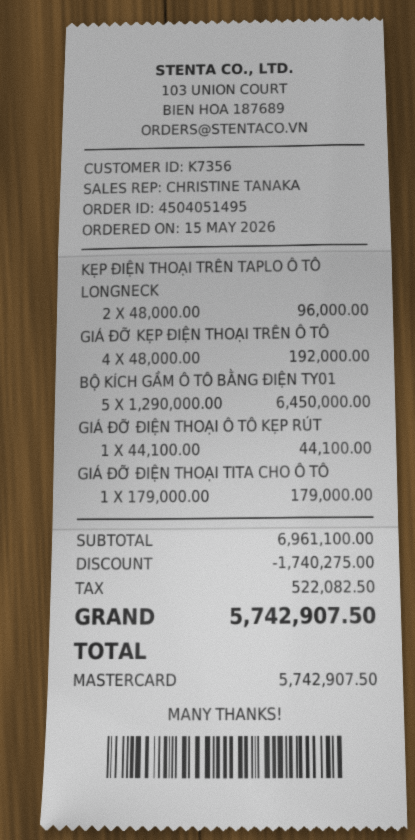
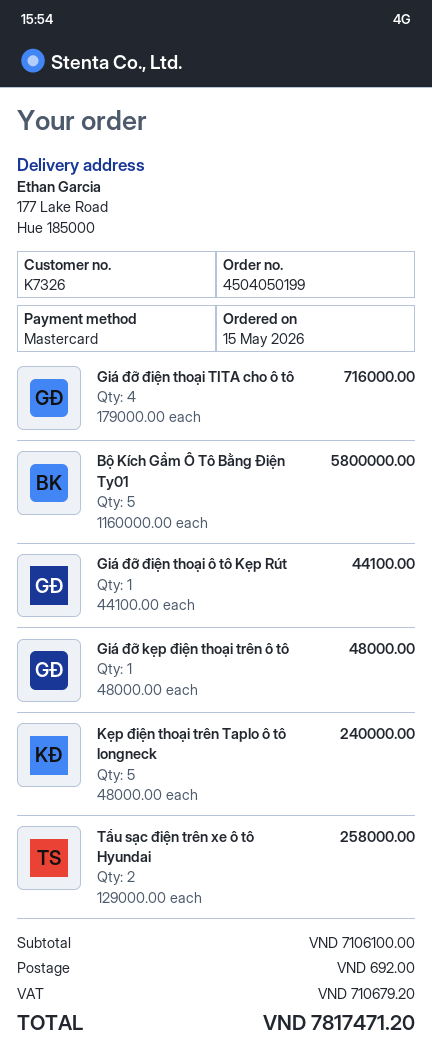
order number: 4504051495 -> 4504050199
customer number: K7356 -> K7326
KẸP ĐIỆN THOẠI TRÊN TAPLO Ô TÔ LONGNECK: 2 x 48000.00 = 96000.00 -> 5 x 48000.00 = 240000.00
GIÁ ĐỠ KẸP ĐIỆN THOẠI TRÊN Ô TÔ: 4 x 48000.00 = 192000.00 -> 1 x 48000.00 = 48000.00
BỘ KÍCH GẦM Ô TÔ BẰNG ĐIỆN TY01: 5 x 1290000.00 = 6450000.00 -> 5 x 1160000.00 = 5800000.00
GIÁ ĐỠ ĐIỆN THOẠI TITA CHO Ô TÔ: 1 x 179000.00 = 179000.00 -> 4 x 179000.00 = 716000.00
Tẩu sạc điện trên xe ô tô Hyundai: none -> 2 x 129000.00 = 258000.00
subtotal: 6961100.00 -> 7106100.00
discount: 1740275.00 -> none
shipping: none -> 692.00
tax: 522082.50 -> 710679.20
total: 5742907.50 -> 7817471.20

